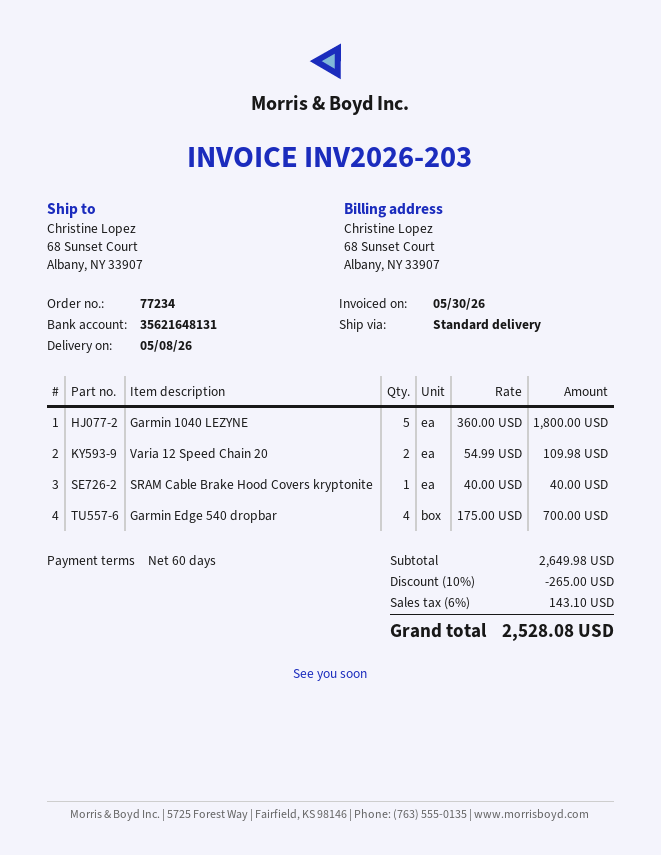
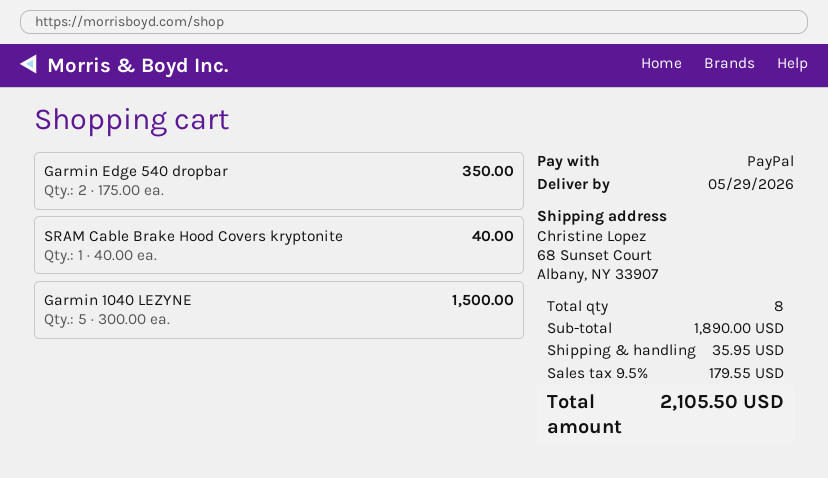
delivery date: 2026-05-08 -> 2026-05-29
Garmin 1040 LEZYNE: 5 x 360.00 = 1800.00 -> 5 x 300.00 = 1500.00
Varia 12 Speed Chain 20: 2 x 54.99 = 109.98 -> none
Garmin Edge 540 dropbar: 4 x 175.00 = 700.00 -> 2 x 175.00 = 350.00
subtotal: 2649.98 -> 1890.00
discount: 10% = 265.00 -> none
shipping: none -> 35.95
tax: 6% = 143.10 -> 9.5% = 179.55
total: 2528.08 -> 2105.50

